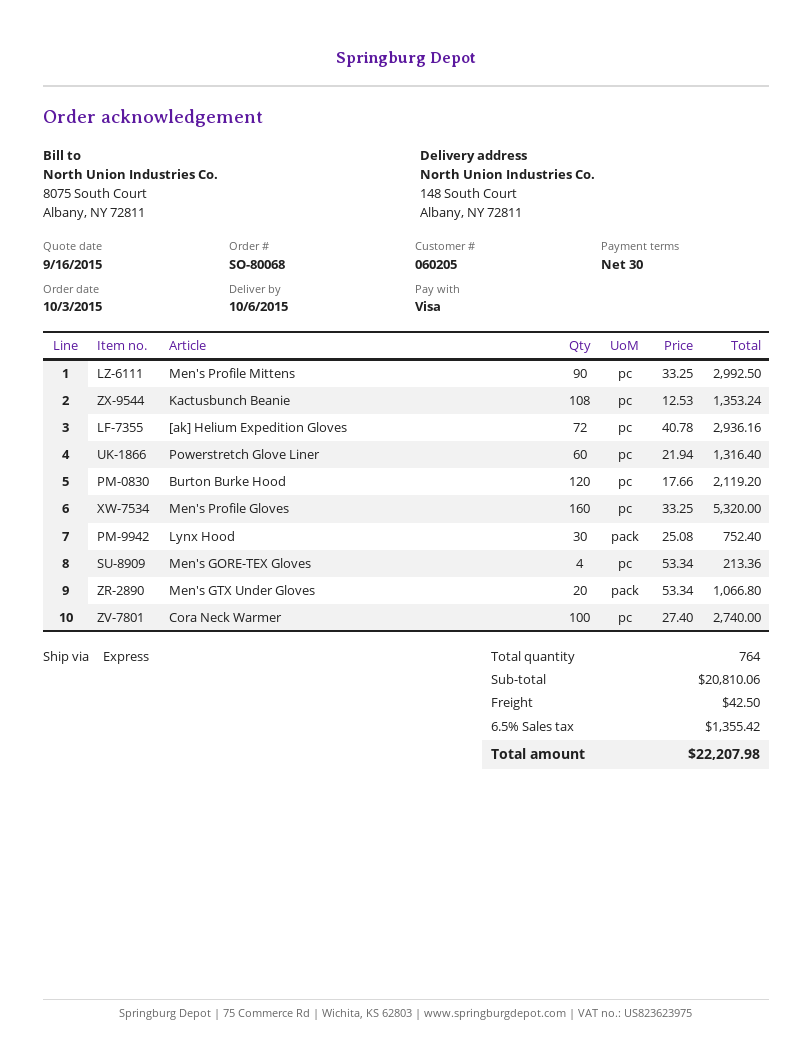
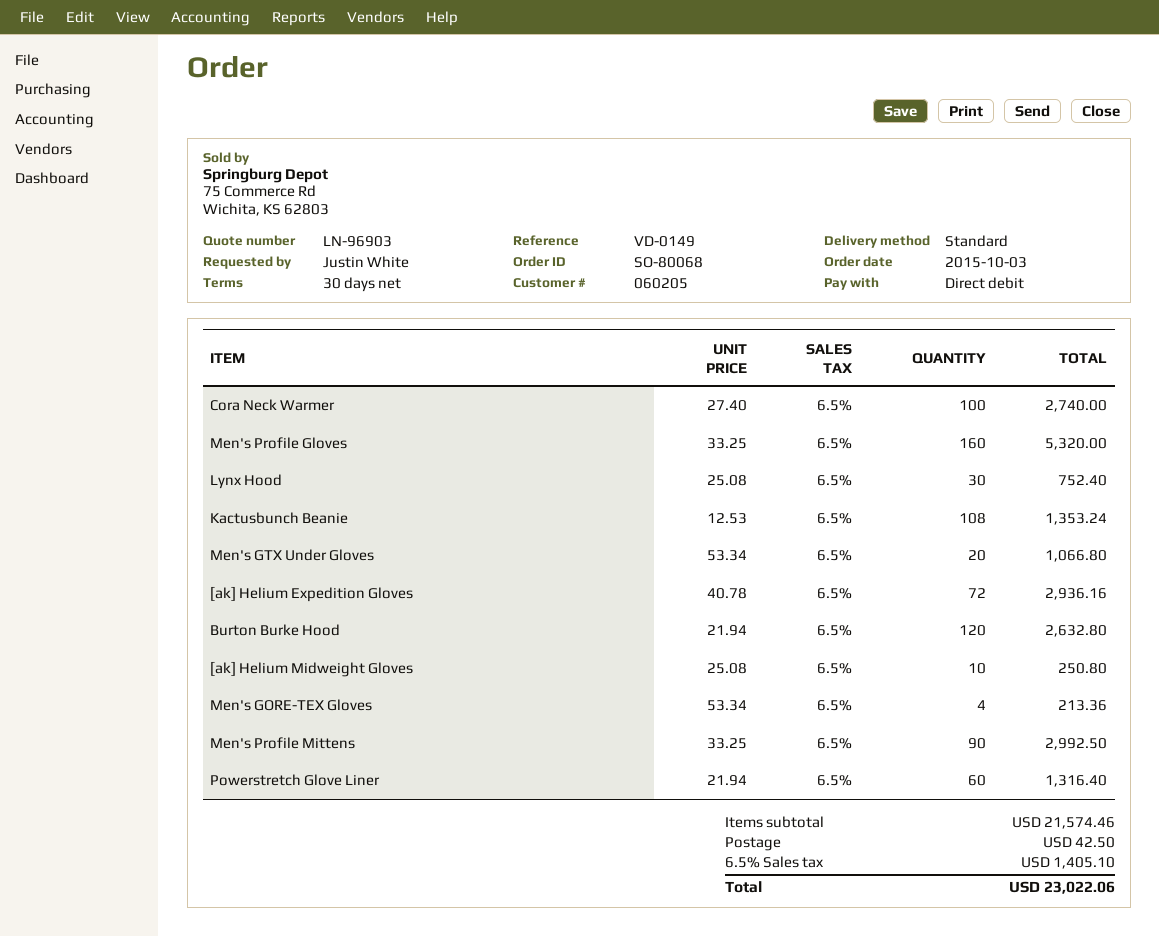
payment method: Visa -> direct debit
shipping method: express -> standard
Burton Burke Hood: 120 x 17.66 = 2119.20 -> 120 x 21.94 = 2632.80
[ak] Helium Midweight Gloves: none -> 10 x 25.08 = 250.80
subtotal: 20810.06 -> 21574.46
tax: 6.5% = 1355.42 -> 6.5% = 1405.10
total: 22207.98 -> 23022.06

